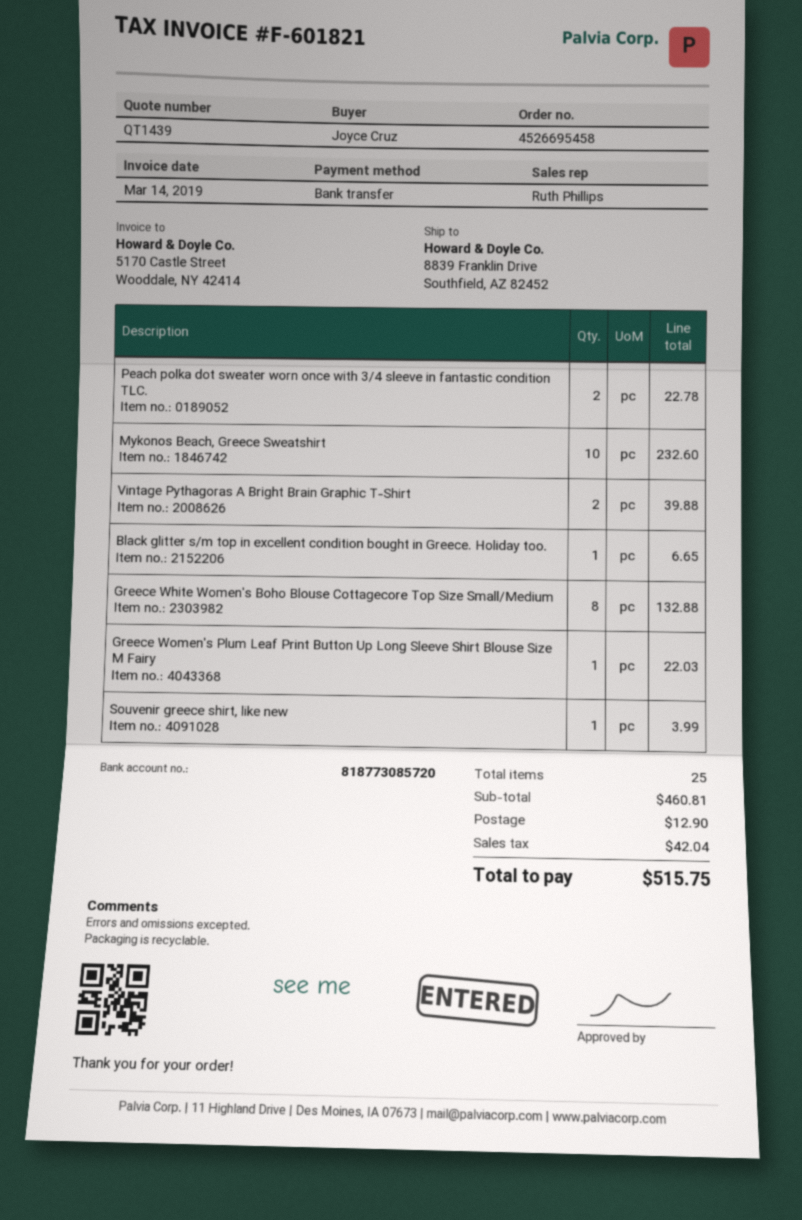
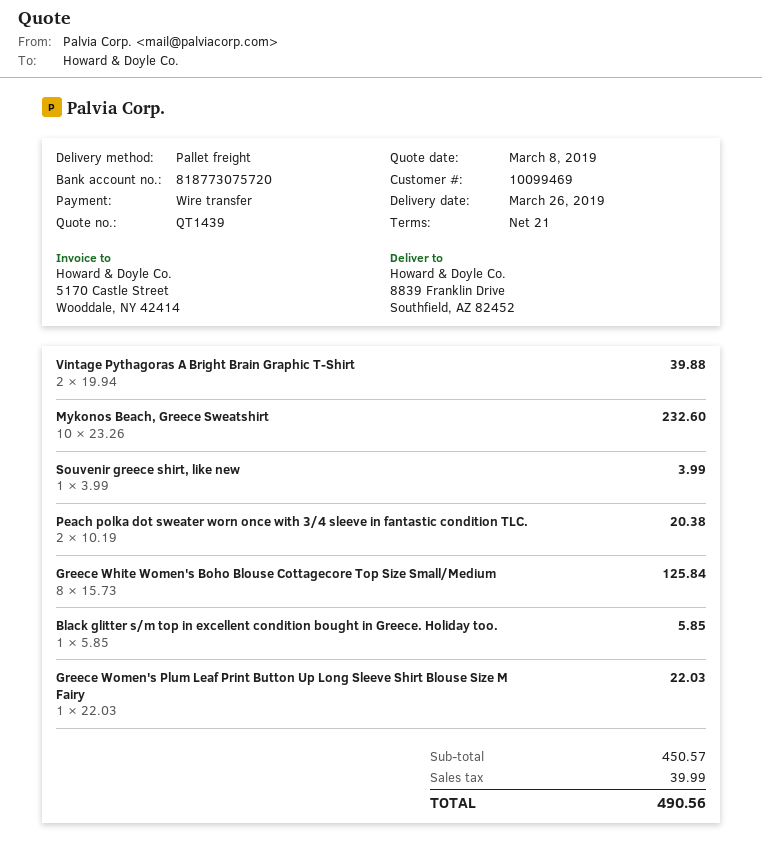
bank account: 818773085720 -> 818773075720
Peach polka dot sweater worn once with 3/4 sleeve in fantastic condition TLC.: 2 for 22.78 -> 2 for 20.38
Black glitter s/m top in excellent condition bought in Greece. Holiday too.: 1 for 6.65 -> 1 for 5.85
Greece White Women's Boho Blouse Cottagecore Top Size Small/Medium: 8 for 132.88 -> 8 for 125.84
subtotal: 460.81 -> 450.57
shipping: 12.90 -> none
tax: 42.04 -> 39.99
total: 515.75 -> 490.56

